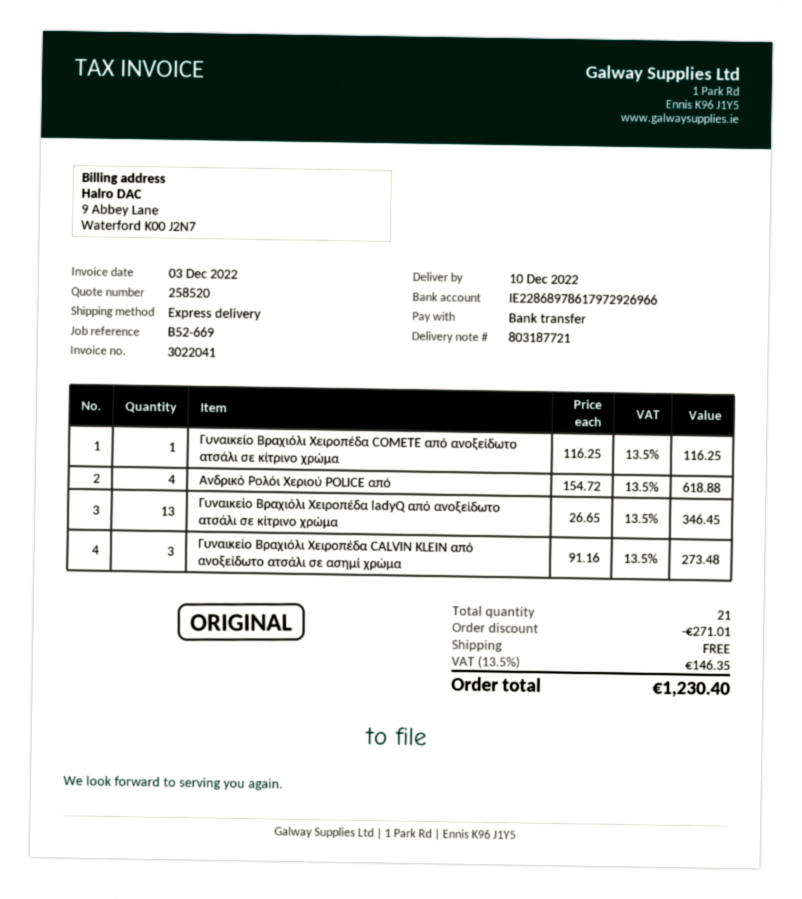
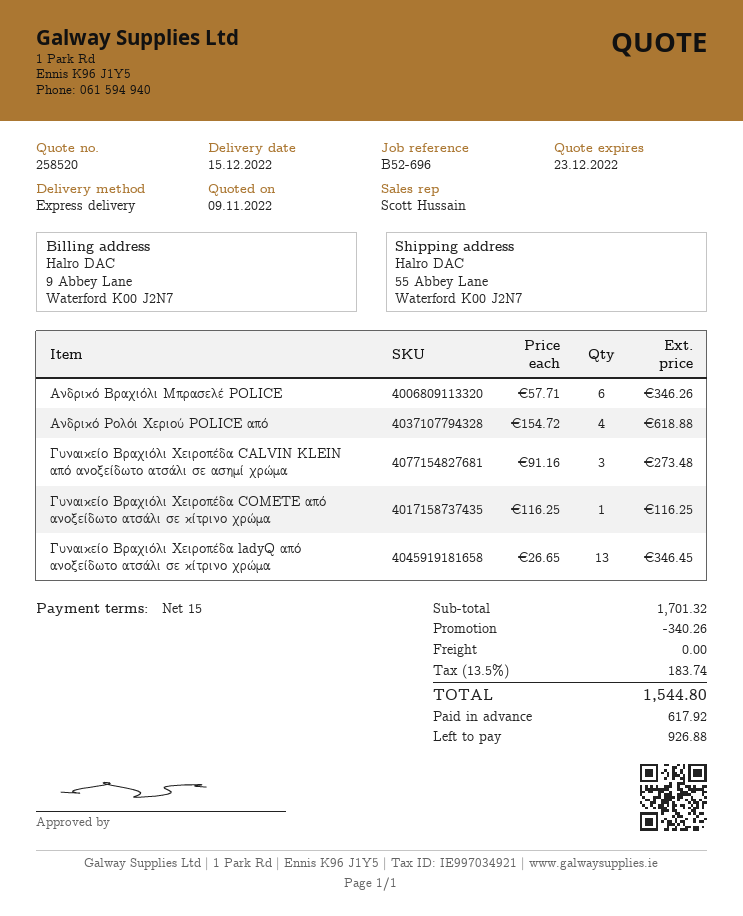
delivery date: 2022-12-10 -> 2022-12-15
reference: B52-669 -> B52-696
Ανδρικό Βραχιόλι Μπρασελέ POLICE: none -> 6 x 57.71 = 346.26
discount: 271.01 -> 340.26
tax: 13.5% = 146.35 -> 13.5% = 183.74
total: 1230.40 -> 1544.80

